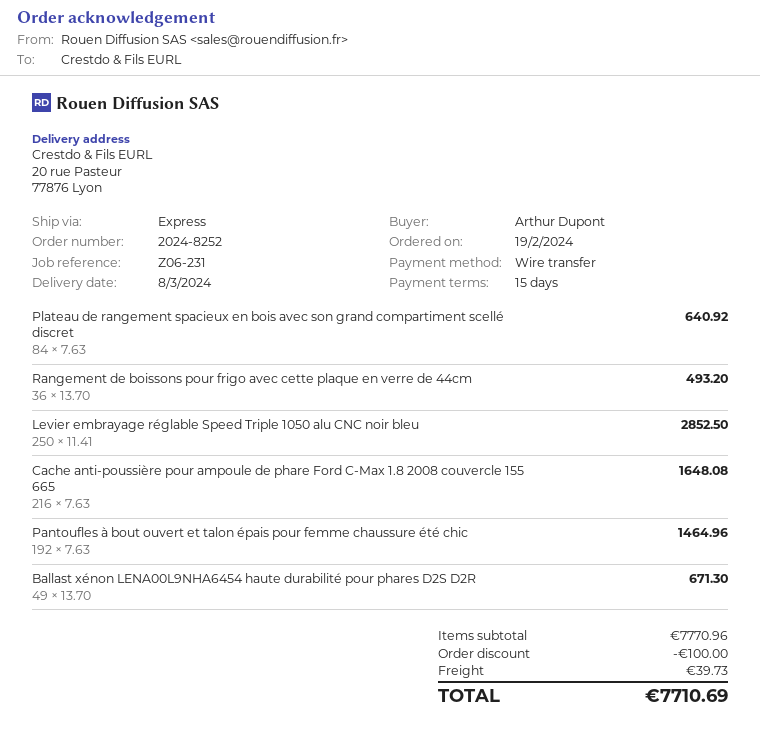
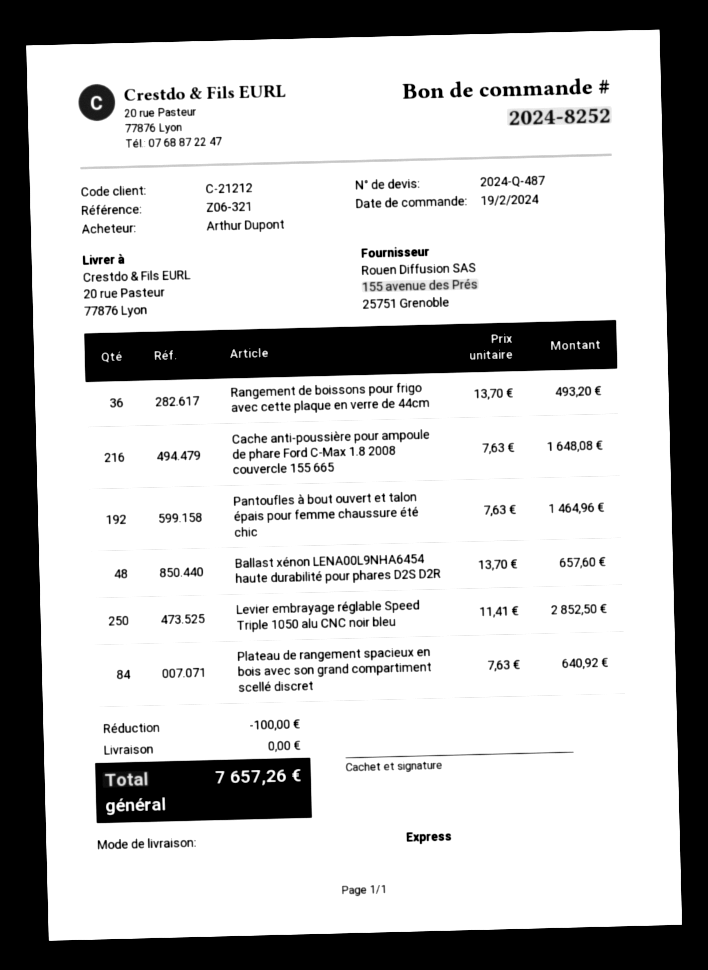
reference: Z06-231 -> Z06-321
Ballast xénon LENA00L9NHA6454 haute durabilité pour phares D2S D2R: 49 x 13.70 = 671.30 -> 48 x 13.70 = 657.60
shipping: 39.73 -> 0.00
total: 7710.69 -> 7657.26

